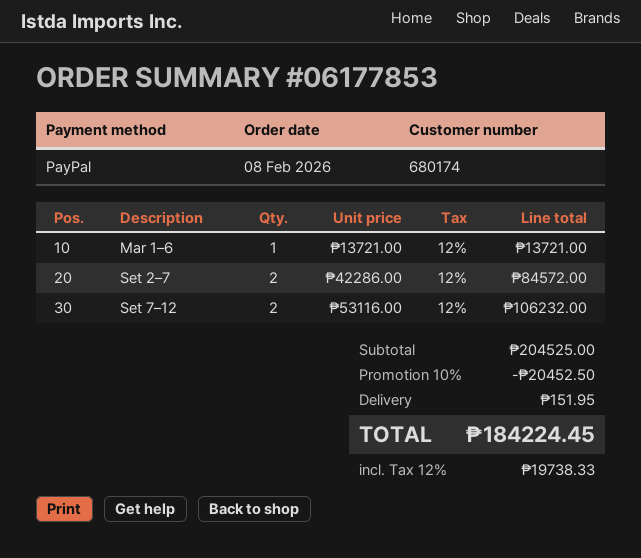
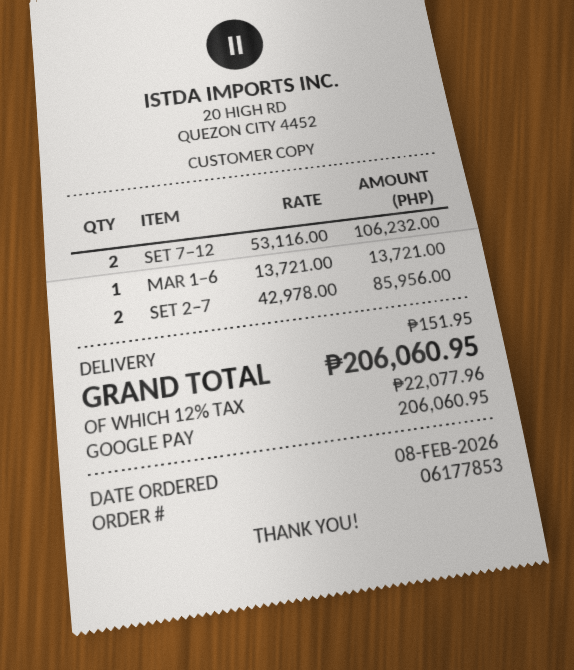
payment method: PayPal -> Google Pay
Set 2–7: 2 x 42286.00 = 84572.00 -> 2 x 42978.00 = 85956.00
discount: 10% = 20452.50 -> none
tax: 12% = 19738.33 -> 12% = 22077.96
total: 184224.45 -> 206060.95

